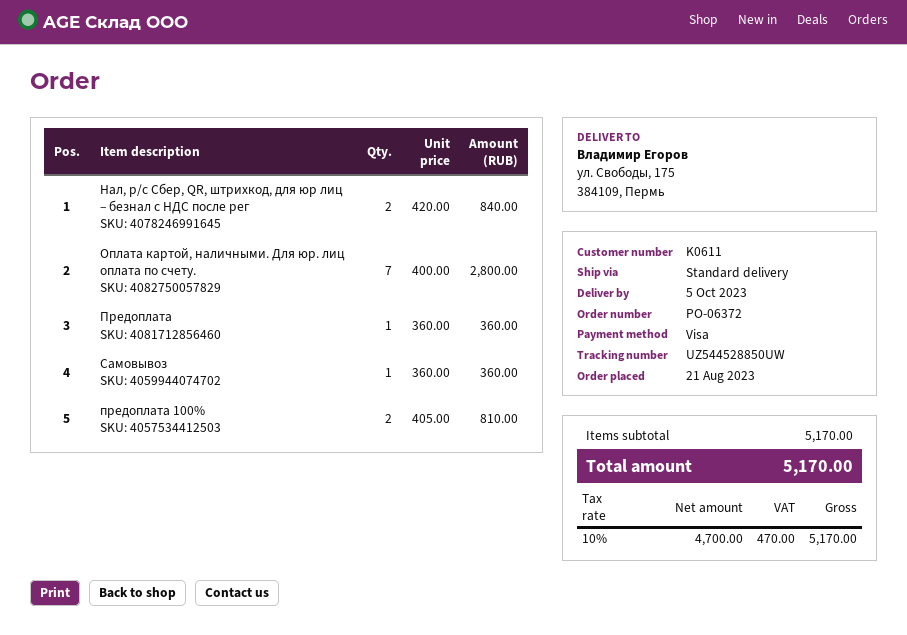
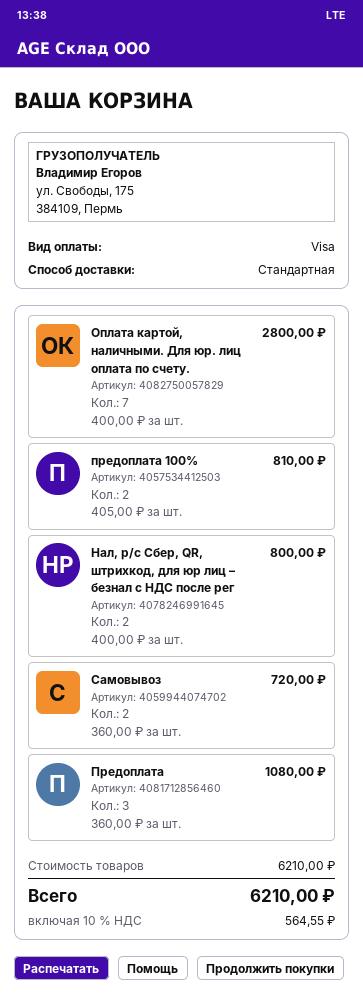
Нал, р/с Сбер, QR, штрихкод, для юр лиц – безнал с НДС после рег: 2 x 420.00 = 840.00 -> 2 x 400.00 = 800.00
Предоплата: 1 x 360.00 = 360.00 -> 3 x 360.00 = 1080.00
Самовывоз: 1 x 360.00 = 360.00 -> 2 x 360.00 = 720.00
subtotal: 5170.00 -> 6210.00
tax: 10% = 470.00 -> 10% = 564.55
total: 5170.00 -> 6210.00

